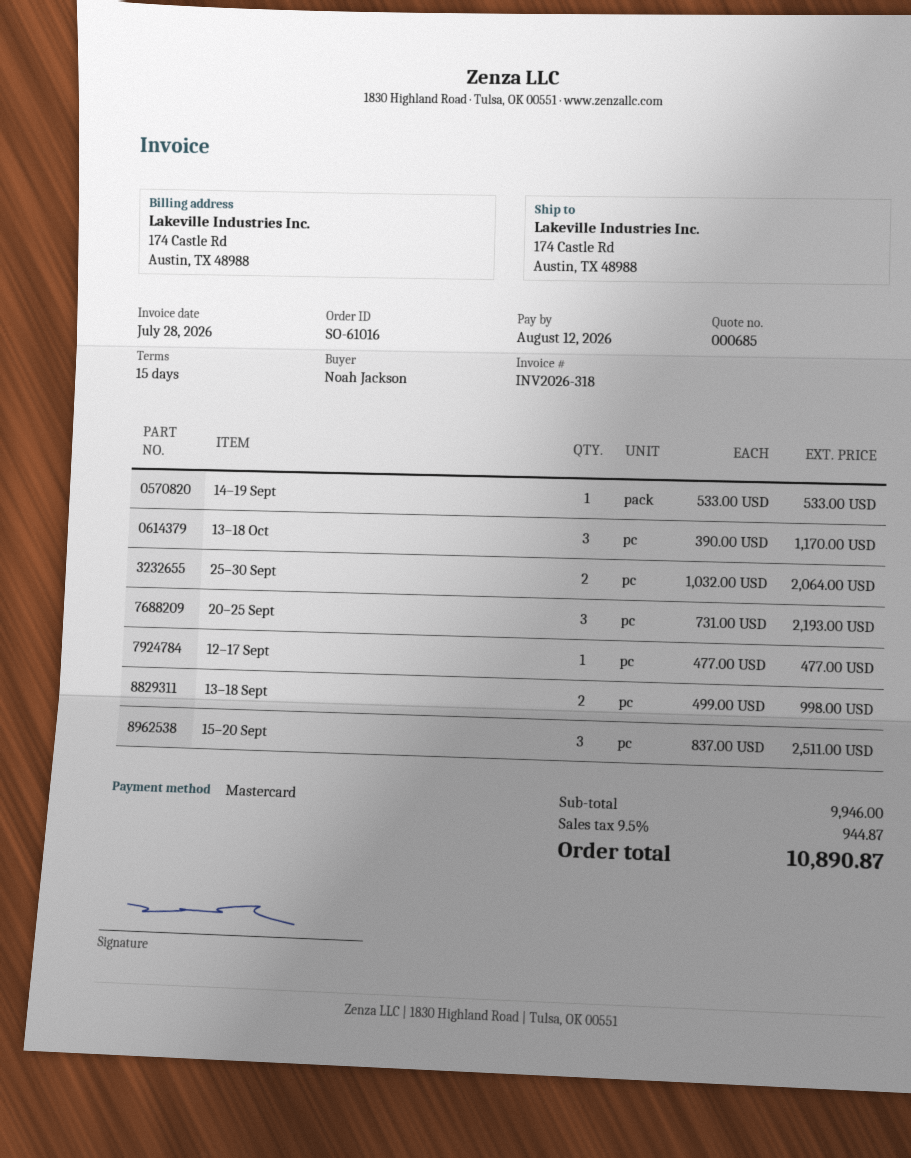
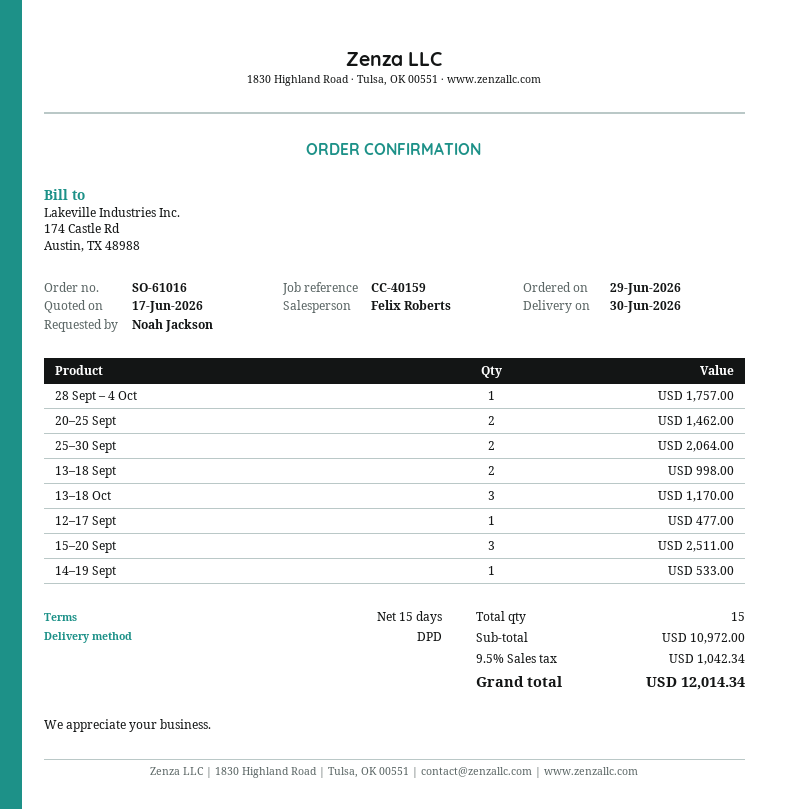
20–25 Sept: 3 for 2193.00 -> 2 for 1462.00
28 Sept – 4 Oct: none -> 1 for 1757.00
subtotal: 9946.00 -> 10972.00
tax: 9.5% = 944.87 -> 9.5% = 1042.34
total: 10890.87 -> 12014.34

